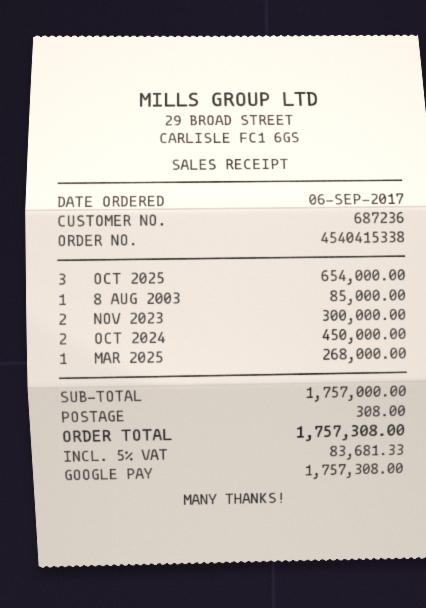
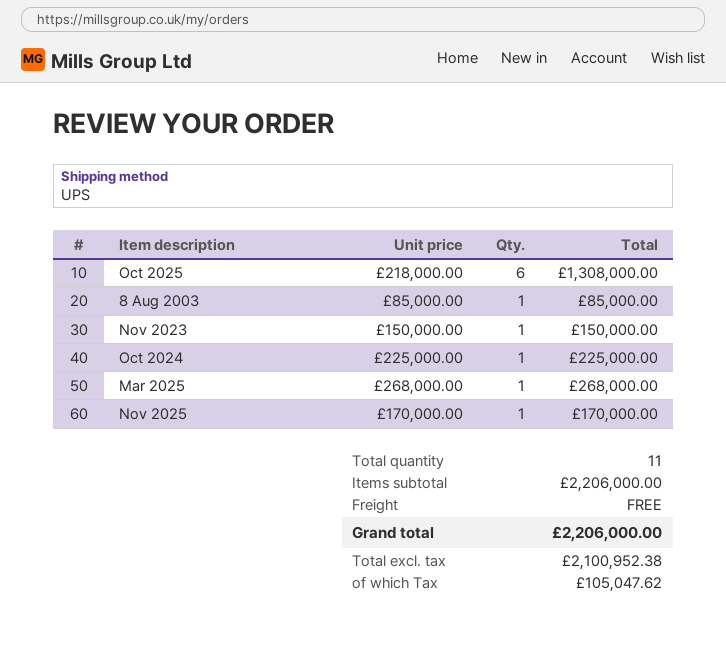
OCT 2025: 3 for 654000.00 -> 6 for 1308000.00
NOV 2023: 2 for 300000.00 -> 1 for 150000.00
OCT 2024: 2 for 450000.00 -> 1 for 225000.00
Nov 2025: none -> 1 for 170000.00
subtotal: 1757000.00 -> 2206000.00
shipping: 308.00 -> 0.00
tax: 83681.33 -> 105047.62
total: 1757308.00 -> 2206000.00

